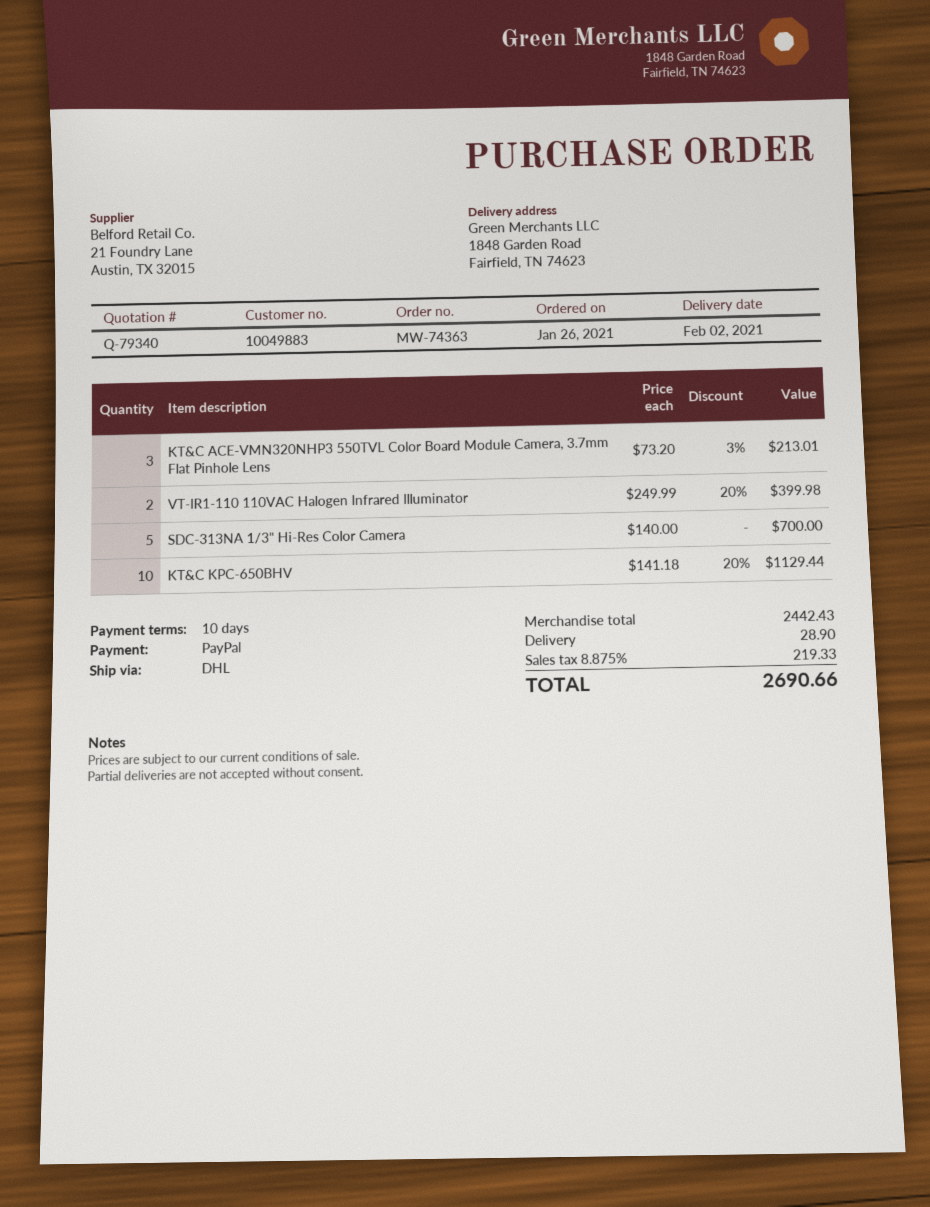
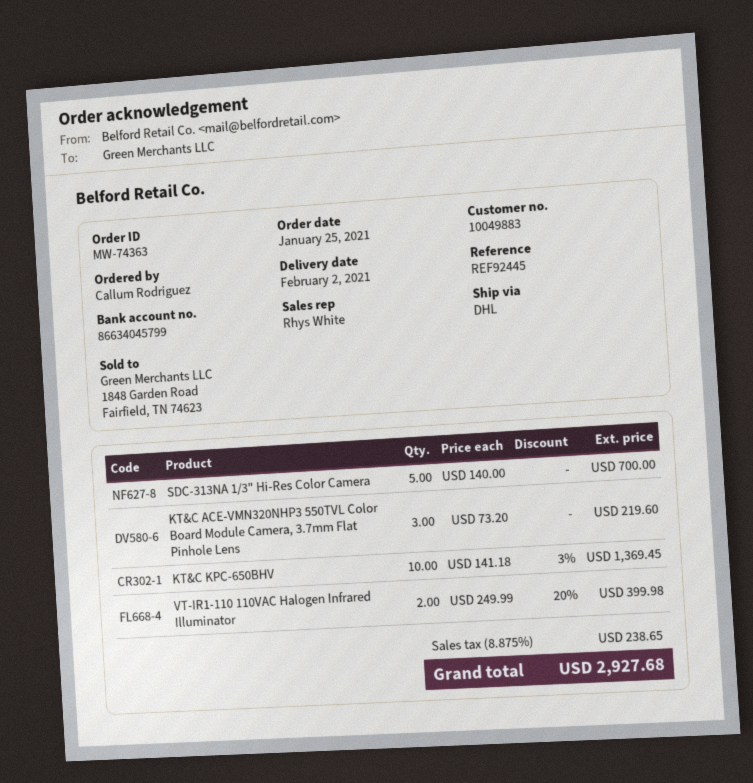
order date: 2021-01-26 -> 2021-01-25
KT&C ACE-VMN320NHP3 550TVL Color Board Module Camera, 3.7mm Flat Pinhole Lens: 3 x 73.20 - 3% = 213.01 -> 3 x 73.20 = 219.60
KT&C KPC-650BHV: 10 x 141.18 - 20% = 1129.44 -> 10 x 141.18 - 3% = 1369.45
shipping: 28.90 -> none
tax: 8.875% = 219.33 -> 8.875% = 238.65
total: 2690.66 -> 2927.68

